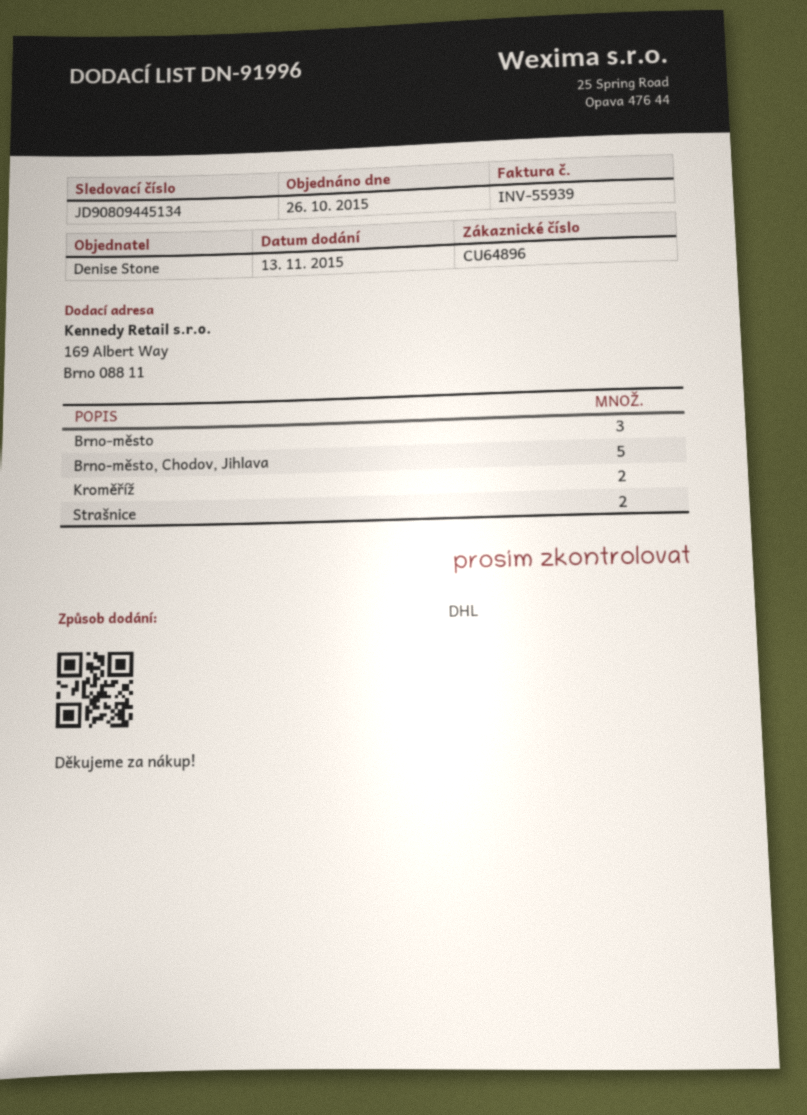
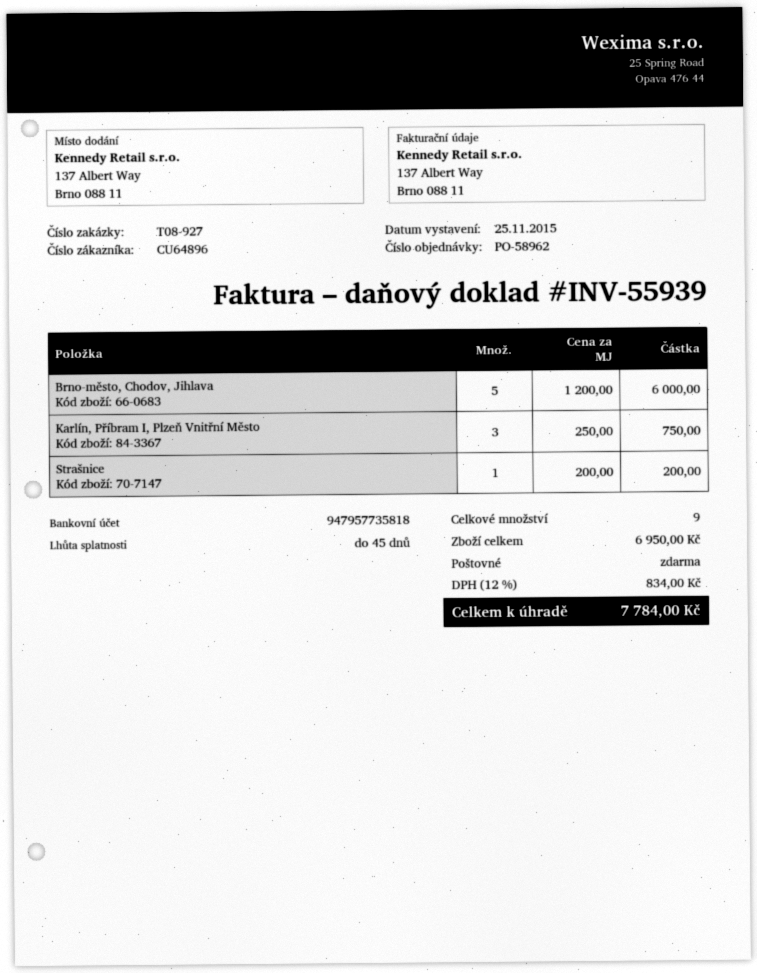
ship to: 169 Albert Way, Brno 088 11 -> 137 Albert Way, Brno 088 11
Brno-město: 3 -> none
Kroměříž: 2 -> none
Strašnice: 2 -> 1
Karlín, Příbram I, Plzeň Vnitřní Město: none -> 3

